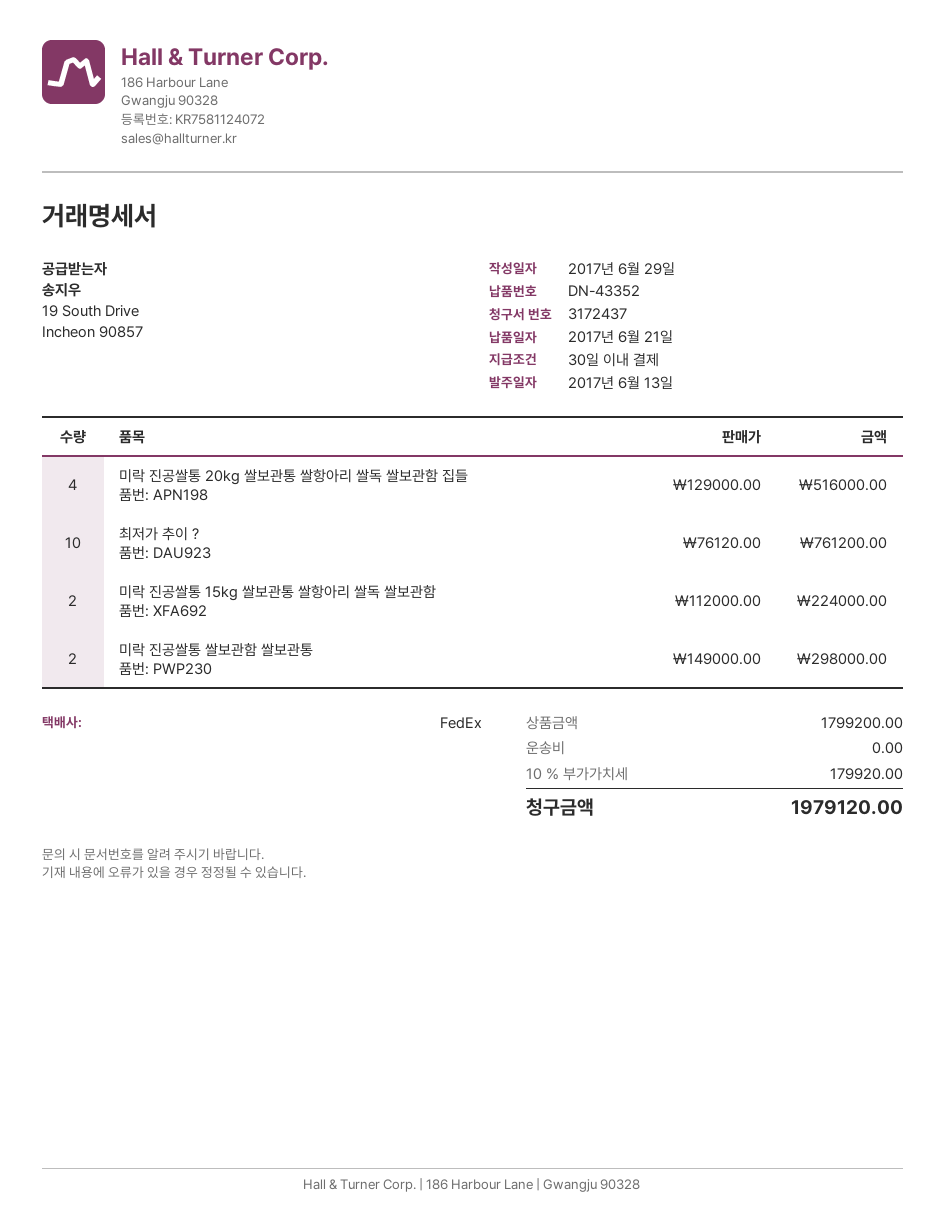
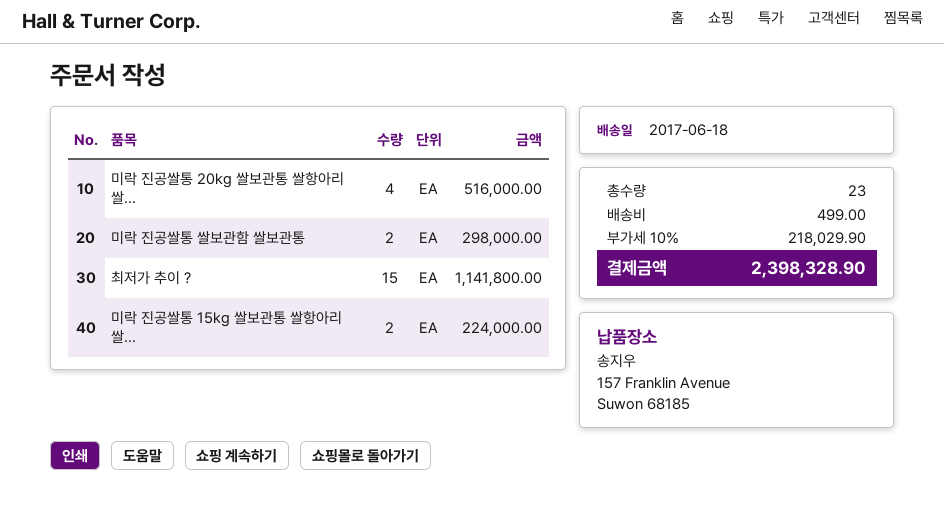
delivery date: 2017-06-21 -> 2017-06-18
최저가 추이 ?: 10 for 761200.00 -> 15 for 1141800.00
shipping: 0.00 -> 499.00
tax: 10% = 179920.00 -> 10% = 218029.90
total: 1979120.00 -> 2398328.90

